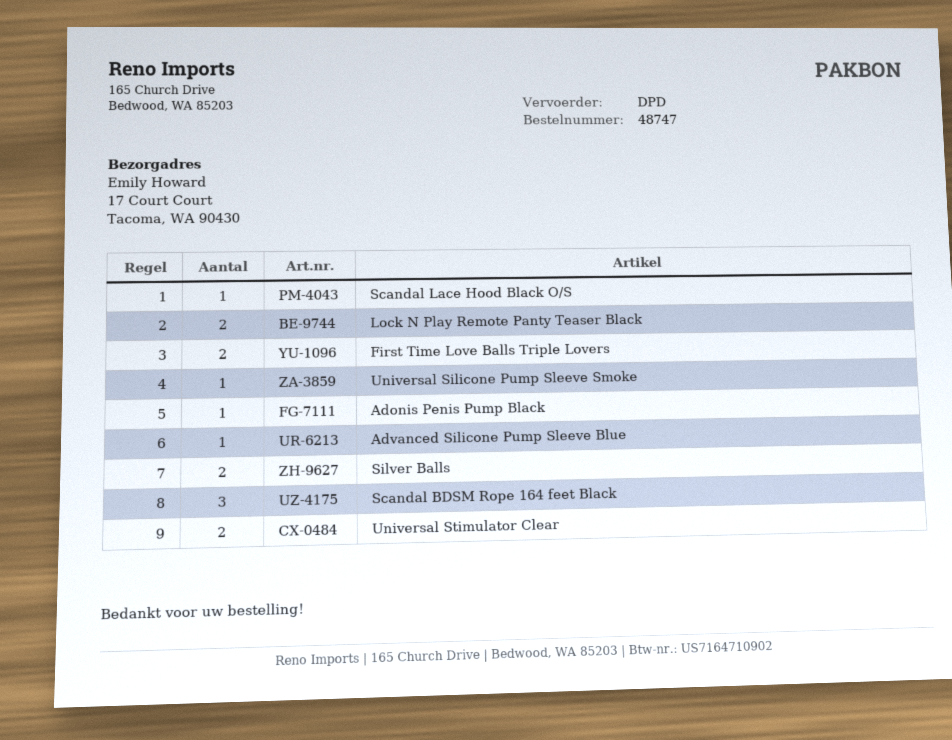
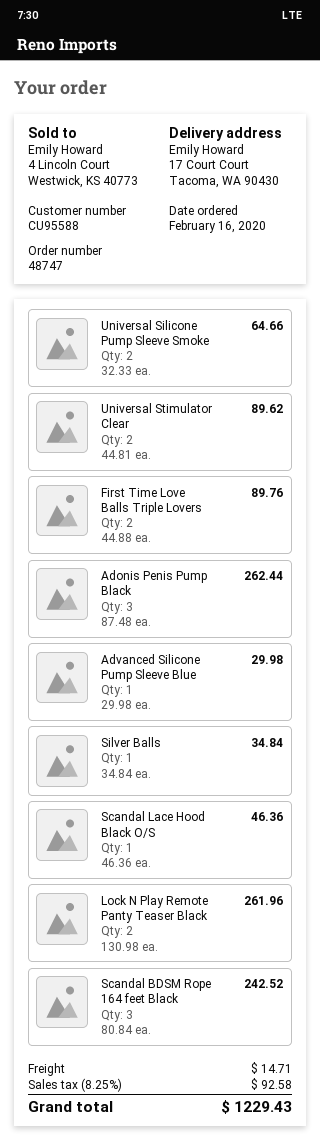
Universal Silicone Pump Sleeve Smoke: 1 -> 2
Adonis Penis Pump Black: 1 -> 3
Silver Balls: 2 -> 1

